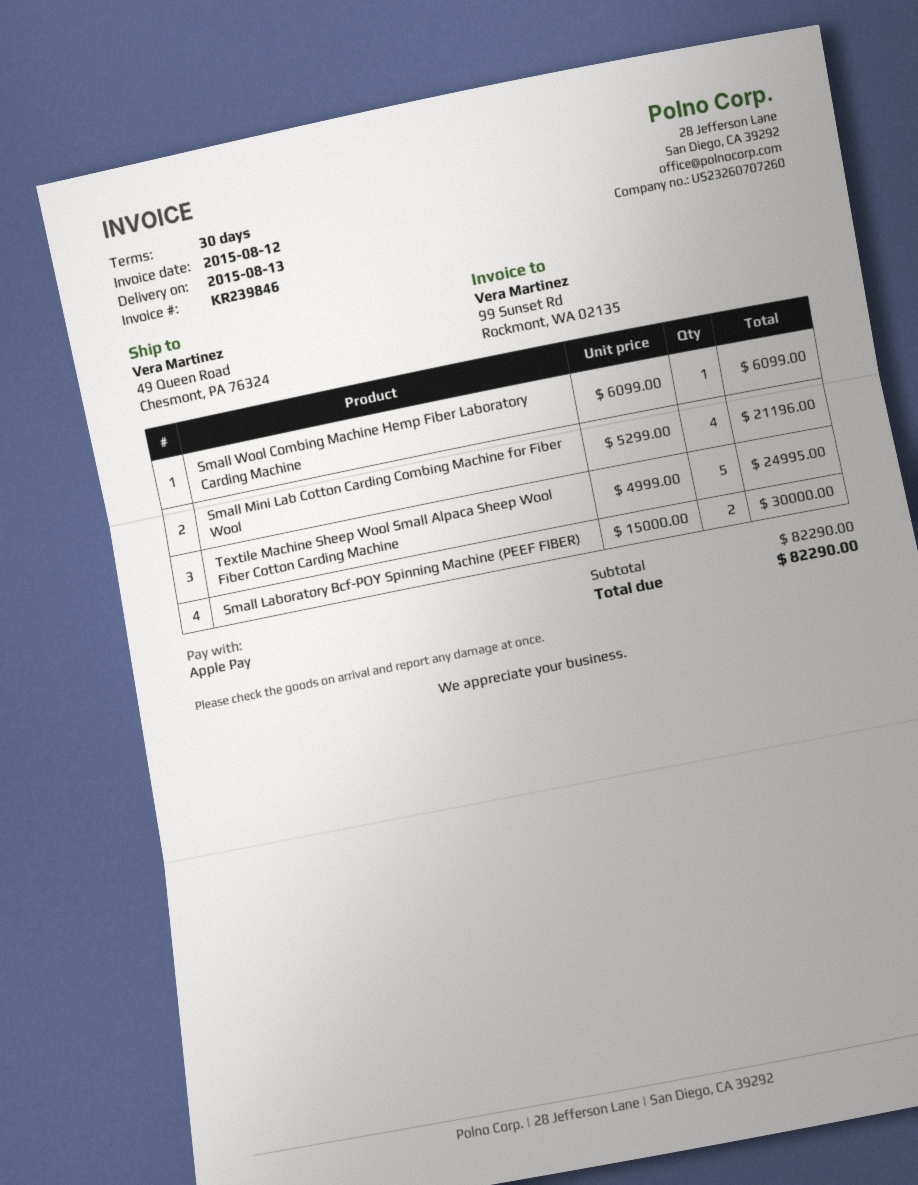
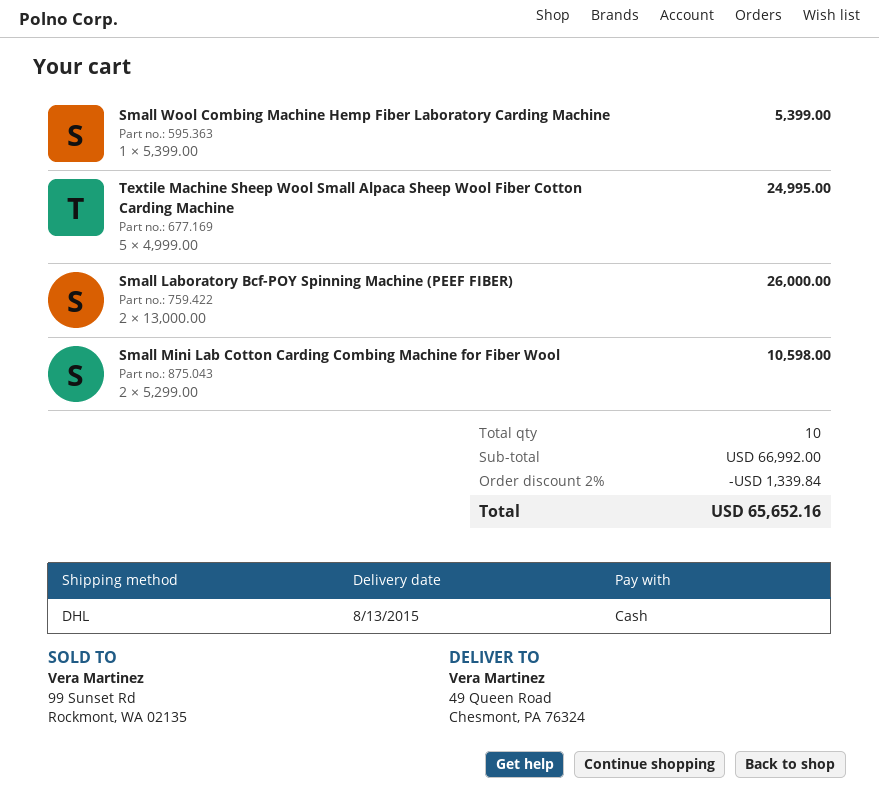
payment method: Apple Pay -> cash
Small Wool Combing Machine Hemp Fiber Laboratory Carding Machine: 1 x 6099.00 = 6099.00 -> 1 x 5399.00 = 5399.00
Small Mini Lab Cotton Carding Combing Machine for Fiber Wool: 4 x 5299.00 = 21196.00 -> 2 x 5299.00 = 10598.00
Small Laboratory Bcf-POY Spinning Machine (PEEF FIBER): 2 x 15000.00 = 30000.00 -> 2 x 13000.00 = 26000.00
subtotal: 82290.00 -> 66992.00
discount: none -> 2% = 1339.84
total: 82290.00 -> 65652.16

